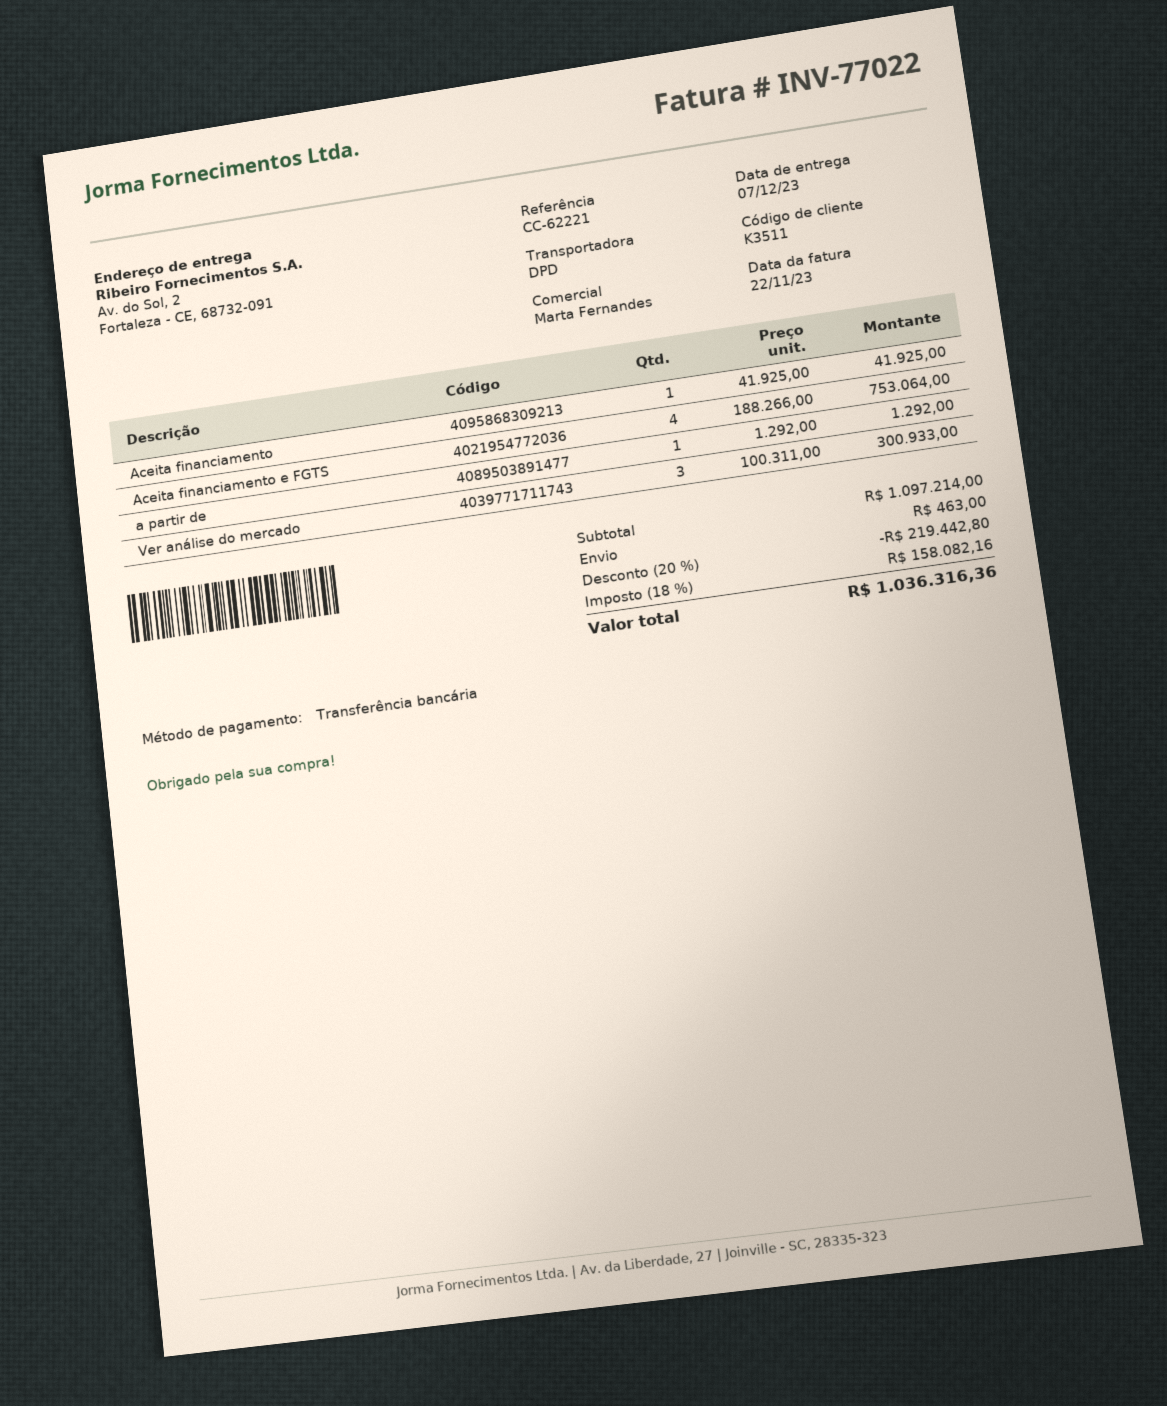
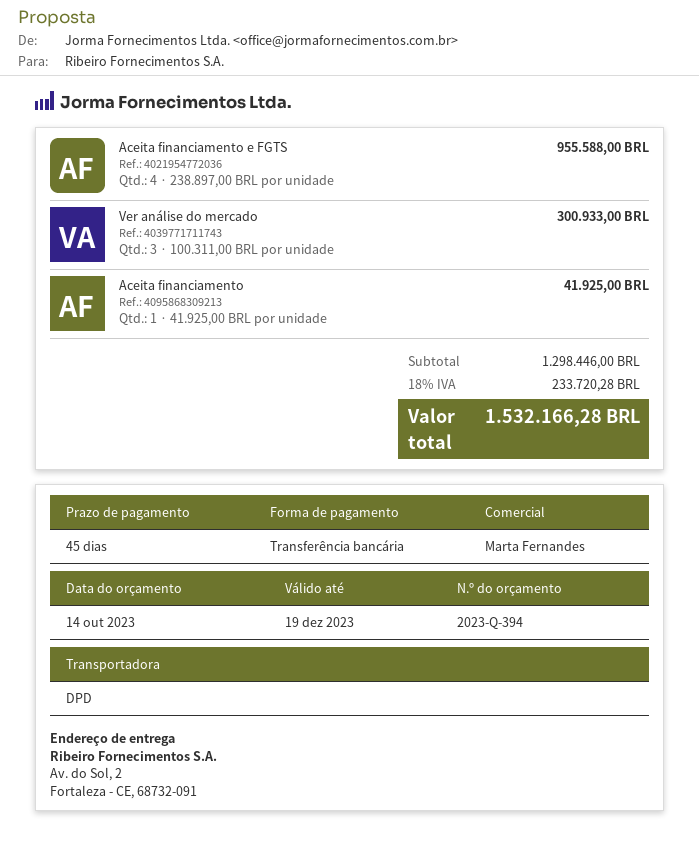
Aceita financiamento e FGTS: 4 x 188266.00 = 753064.00 -> 4 x 238897.00 = 955588.00
a partir de: 1 x 1292.00 = 1292.00 -> none
subtotal: 1097214.00 -> 1298446.00
discount: 20% = 219442.80 -> none
shipping: 463.00 -> none
tax: 18% = 158082.16 -> 18% = 233720.28
total: 1036316.36 -> 1532166.28

